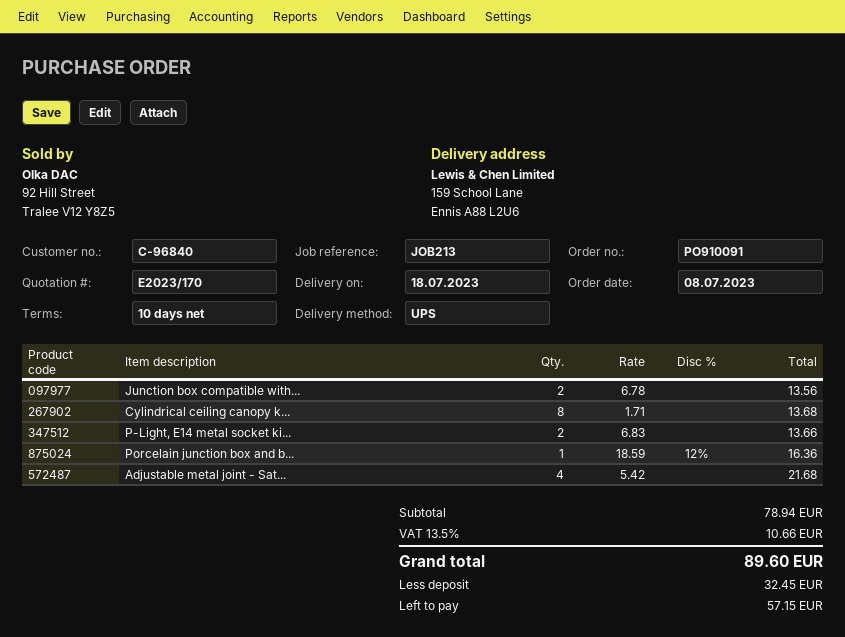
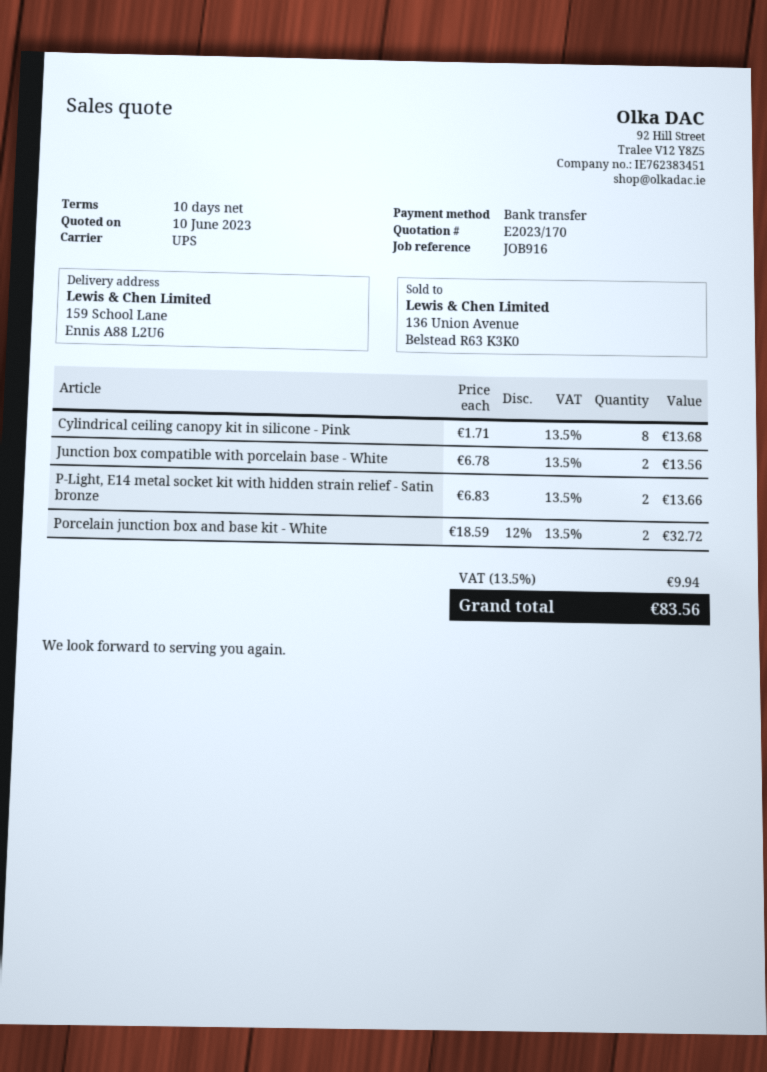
reference: JOB213 -> JOB916
Porcelain junction box and b...: 1 x 18.59 - 12% = 16.36 -> 2 x 18.59 - 12% = 32.72
Adjustable metal joint - Sat...: 4 x 5.42 = 21.68 -> none
tax: 13.5% = 10.66 -> 13.5% = 9.94
total: 89.60 -> 83.56

